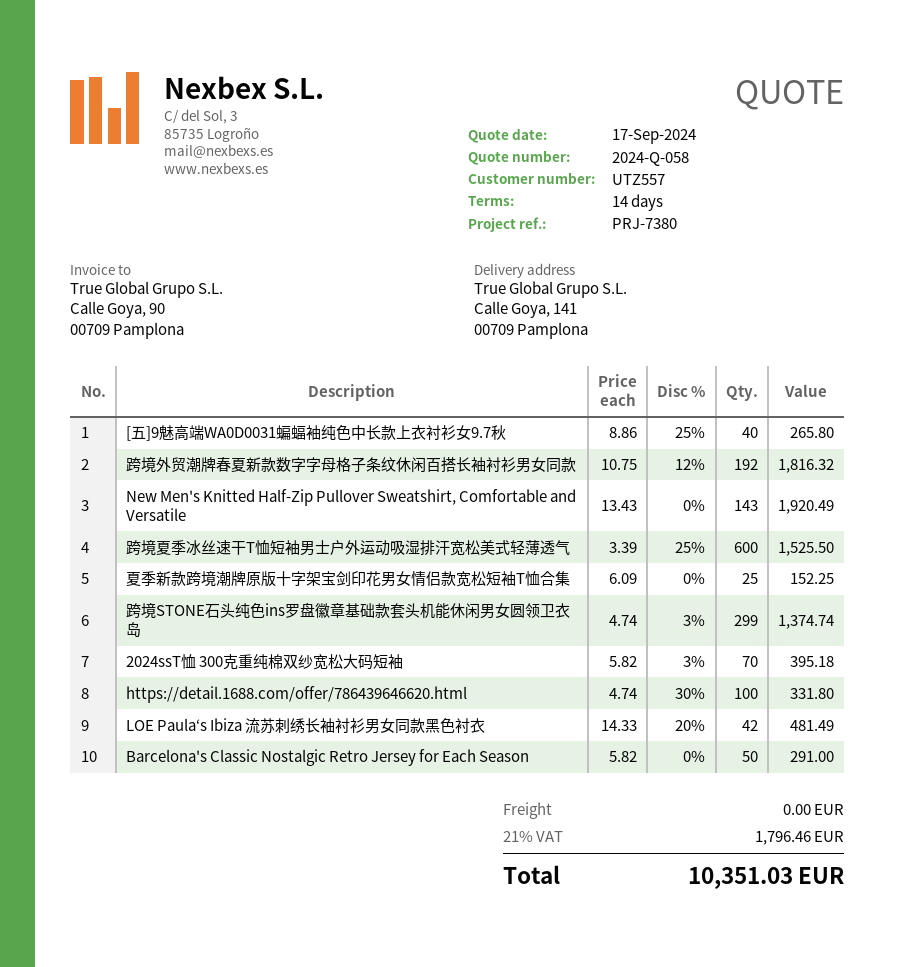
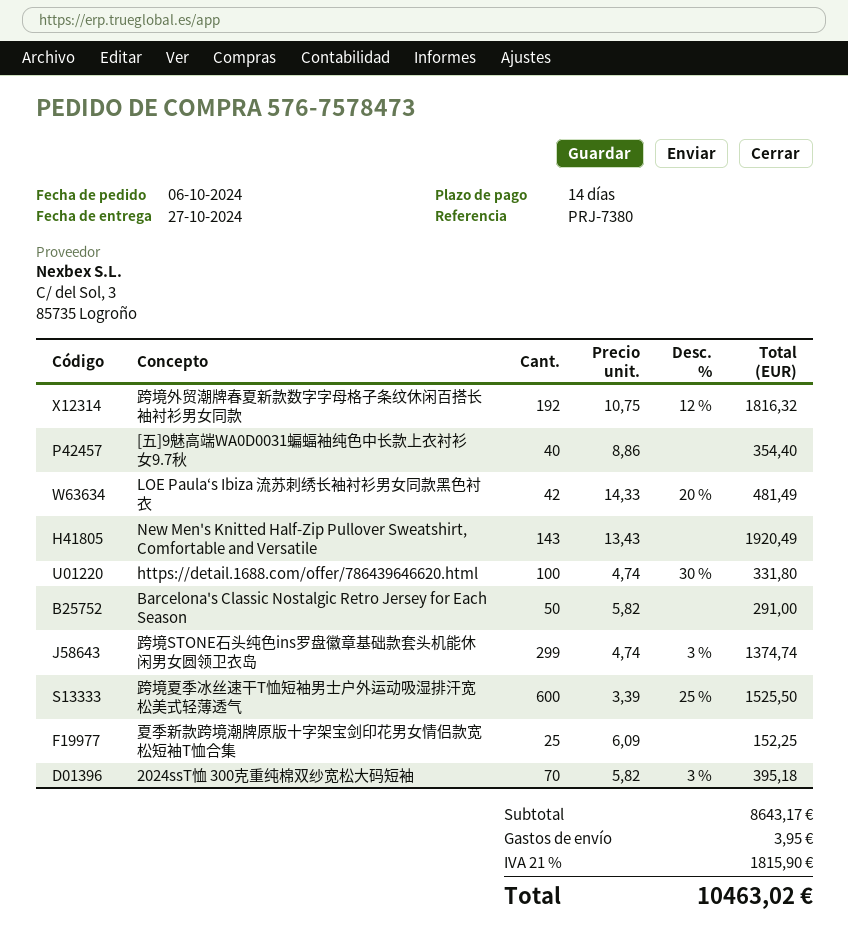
[五]9魅高端WA0D0031蝙蝠袖纯色中长款上衣衬衫女9.7秋: 40 x 8.86 - 25% = 265.80 -> 40 x 8.86 = 354.40
shipping: 0.00 -> 3.95
tax: 21% = 1796.46 -> 21% = 1815.90
total: 10351.03 -> 10463.02

